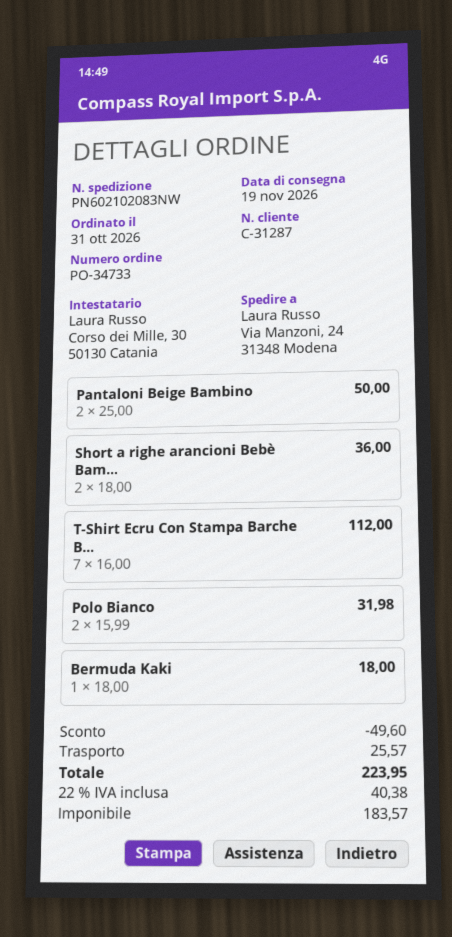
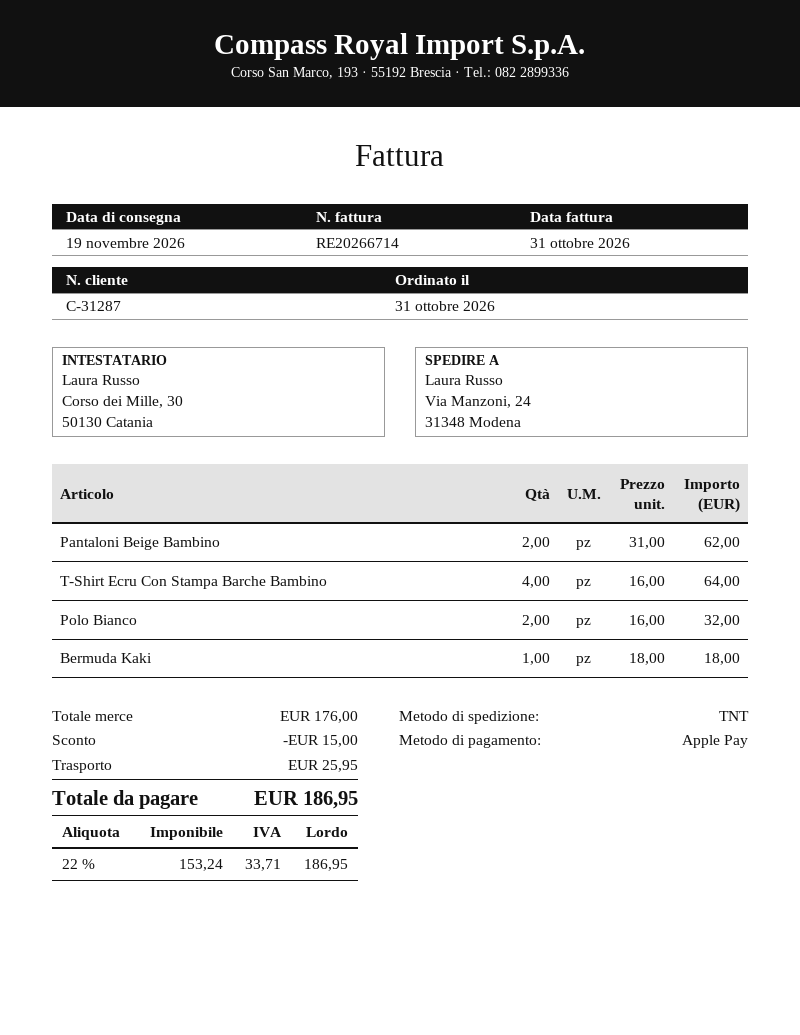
Pantaloni Beige Bambino: 2 x 25.00 = 50.00 -> 2 x 31.00 = 62.00
Short a righe arancioni Bebè Bam...: 2 x 18.00 = 36.00 -> none
T-Shirt Ecru Con Stampa Barche B...: 7 x 16.00 = 112.00 -> 4 x 16.00 = 64.00
Polo Bianco: 2 x 15.99 = 31.98 -> 2 x 16.00 = 32.00
discount: 49.60 -> 15.00
shipping: 25.57 -> 25.95
net: 183.57 -> 153.24
tax: 22% = 40.38 -> 22% = 33.71
total: 223.95 -> 186.95

